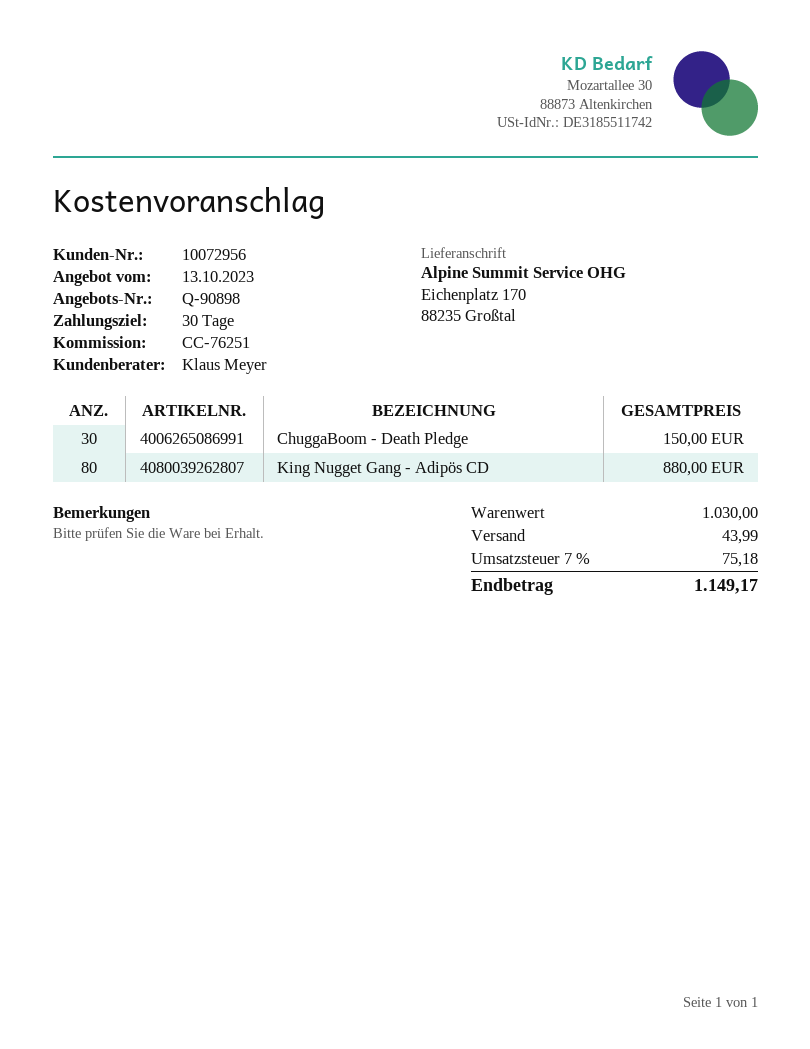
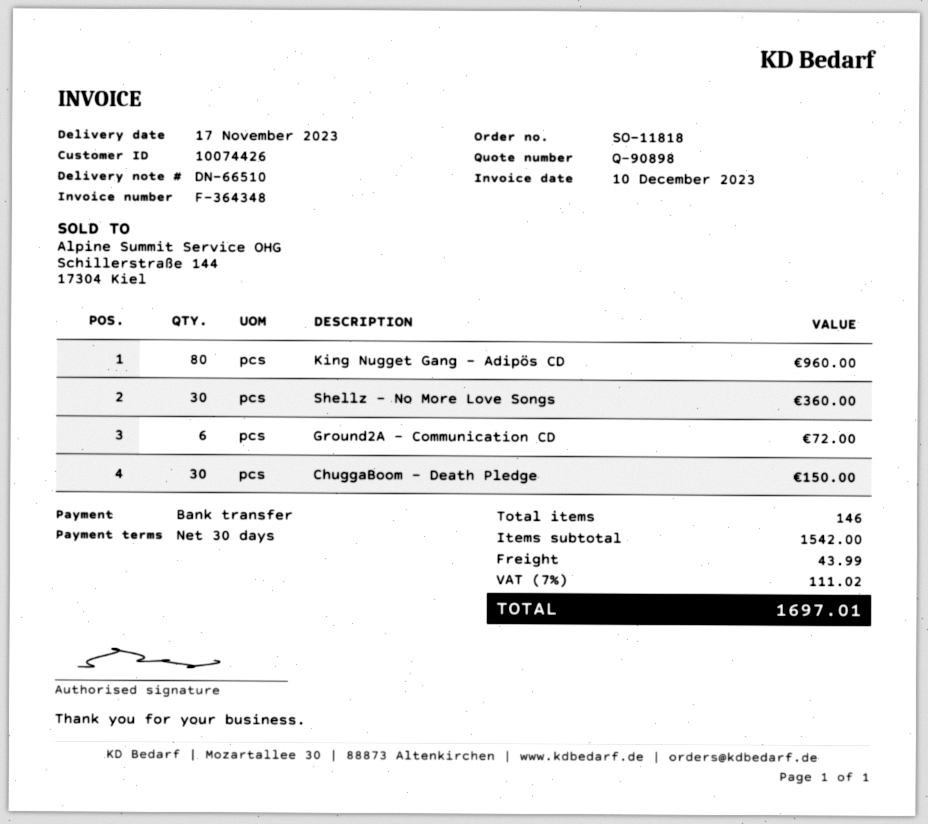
customer number: 10072956 -> 10074426
King Nugget Gang - Adipös CD: 80 for 880.00 -> 80 for 960.00
Shellz - No More Love Songs: none -> 30 for 360.00
Ground2A - Communication CD: none -> 6 for 72.00
subtotal: 1030.00 -> 1542.00
tax: 7% = 75.18 -> 7% = 111.02
total: 1149.17 -> 1697.01

